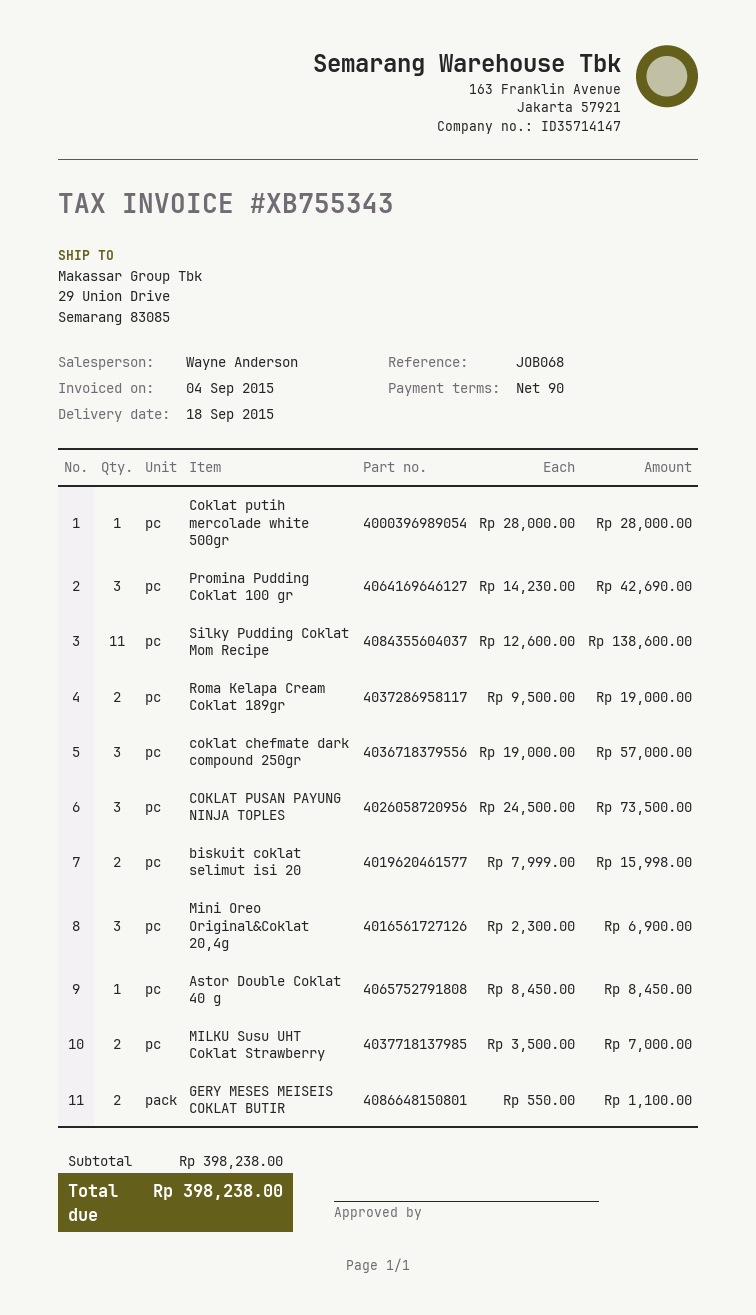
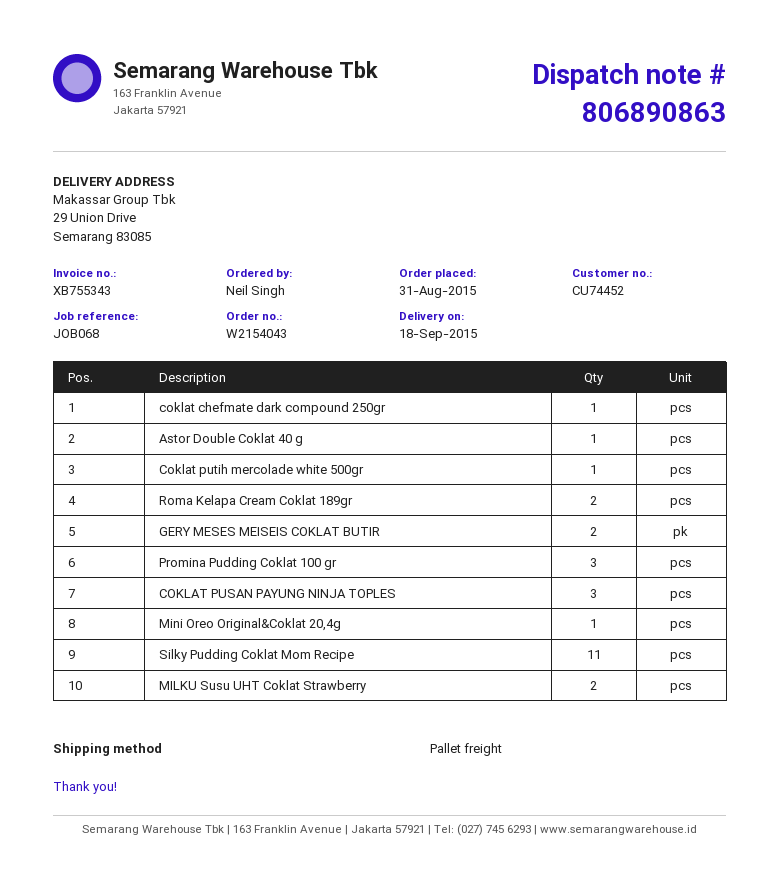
coklat chefmate dark compound 250gr: 3 -> 1
biskuit coklat selimut isi 20: 2 -> none
Mini Oreo Original&Coklat 20,4g: 3 -> 1

